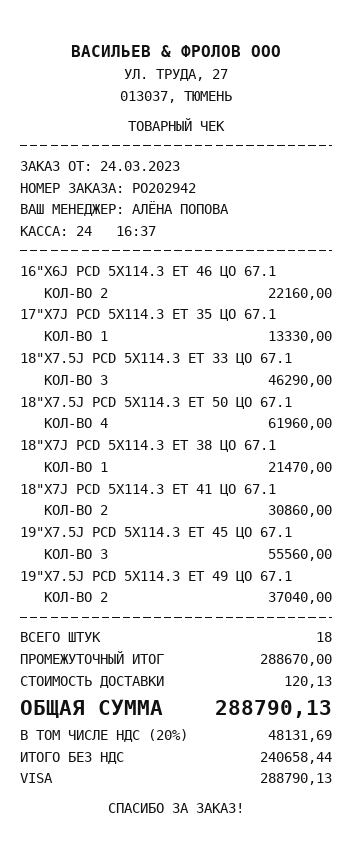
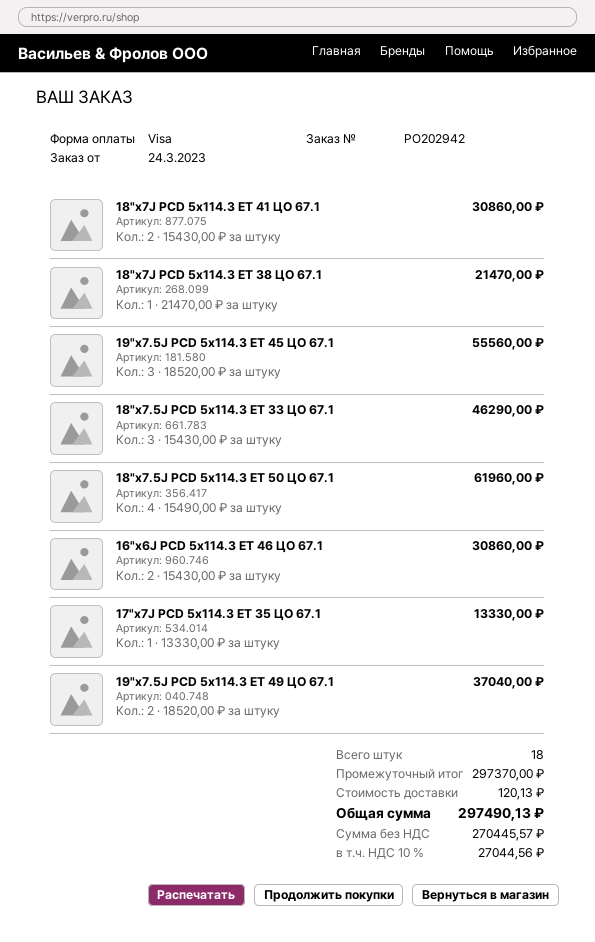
16"X6J PCD 5X114.3 ЕТ 46 ЦО 67.1: 2 for 22160.00 -> 2 for 30860.00
subtotal: 288670.00 -> 297370.00
net: 240658.44 -> 270445.57
tax: 20% = 48131.69 -> 10% = 27044.56
total: 288790.13 -> 297490.13

